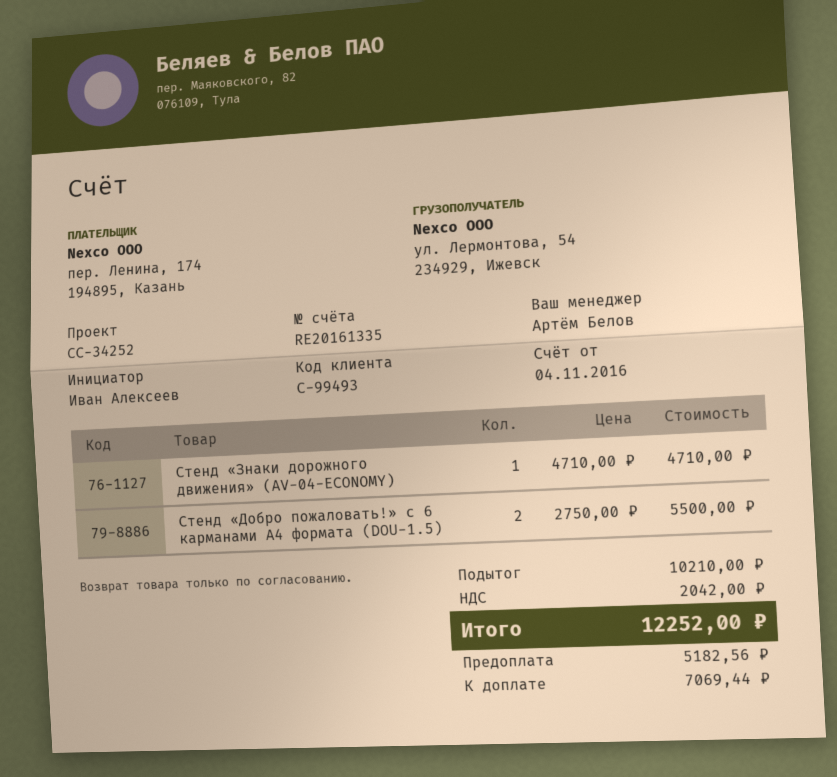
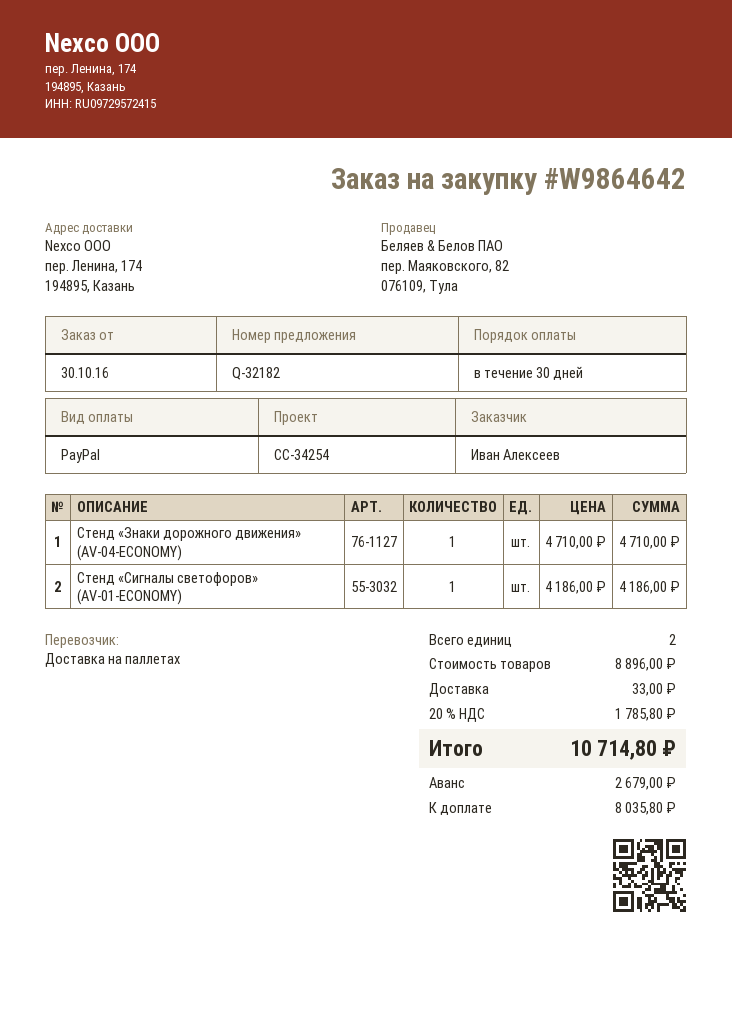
reference: CC-34252 -> CC-34254
ship to: ул. Лермонтова, 54, 234929, Ижевск -> пер. Ленина, 174, 194895, Казань
Стенд «Добро пожаловать!» с 6 карманами А4 формата (DOU-1.5): 2 x 2750.00 = 5500.00 -> none
Стенд «Сигналы светофоров» (AV-01-ECONOMY): none -> 1 x 4186.00 = 4186.00
subtotal: 10210.00 -> 8896.00
shipping: none -> 33.00
tax: 2042.00 -> 1785.80
total: 12252.00 -> 10714.80
deposit: 5182.56 -> 2679.00
balance: 7069.44 -> 8035.80

